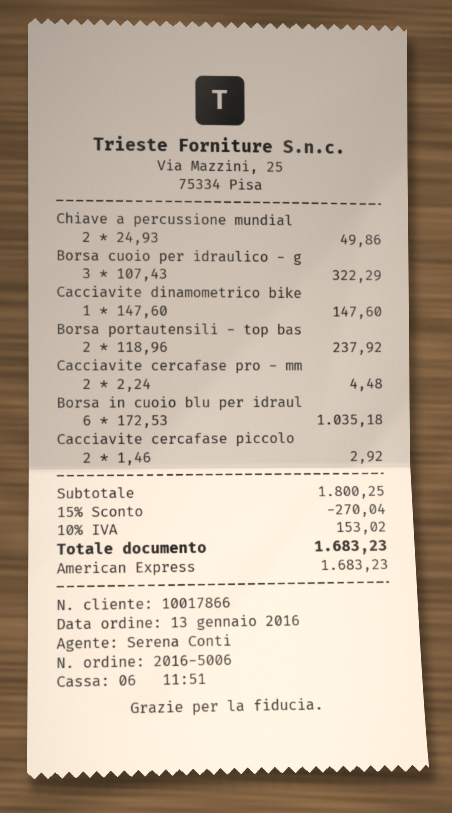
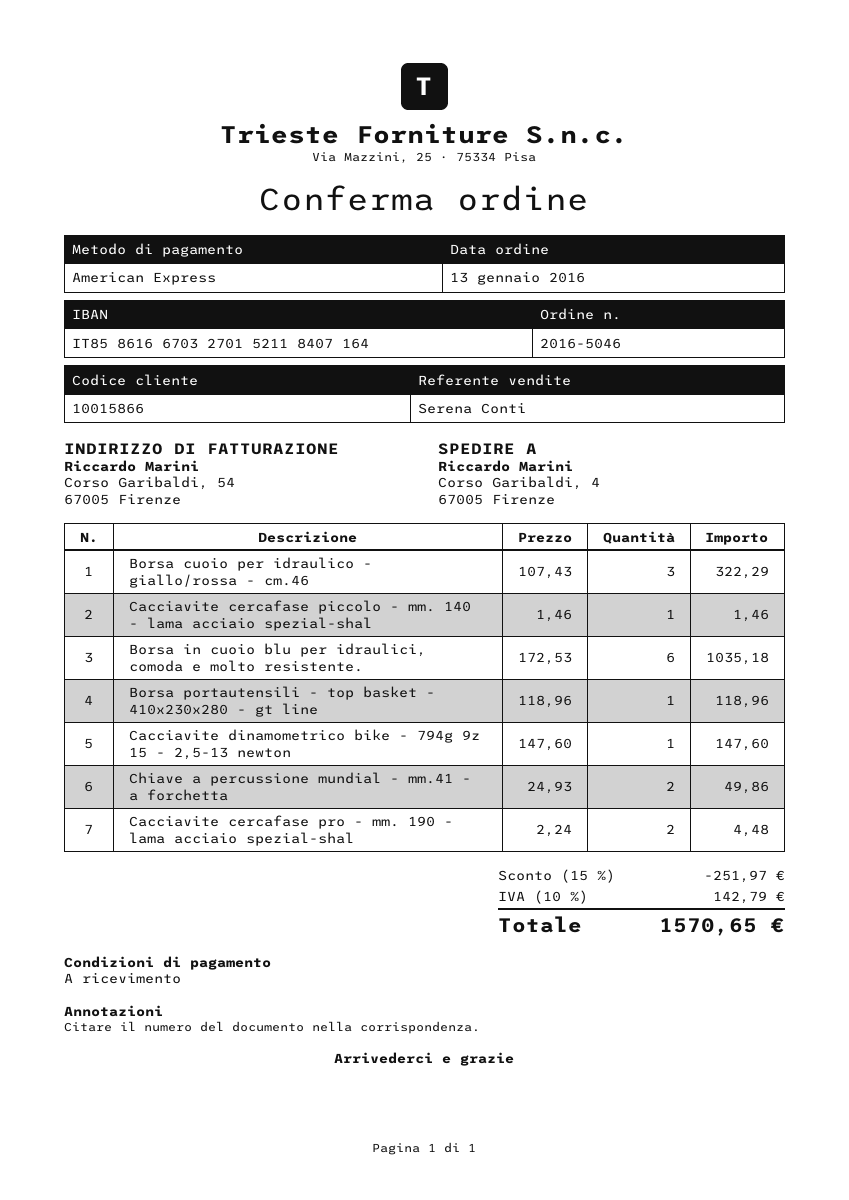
order number: 2016-5006 -> 2016-5046
customer number: 10017866 -> 10015866
Borsa portautensili - top bas: 2 x 118.96 = 237.92 -> 1 x 118.96 = 118.96
Cacciavite cercafase piccolo: 2 x 1.46 = 2.92 -> 1 x 1.46 = 1.46
discount: 15% = 270.04 -> 15% = 251.97
tax: 10% = 153.02 -> 10% = 142.79
total: 1683.23 -> 1570.65

